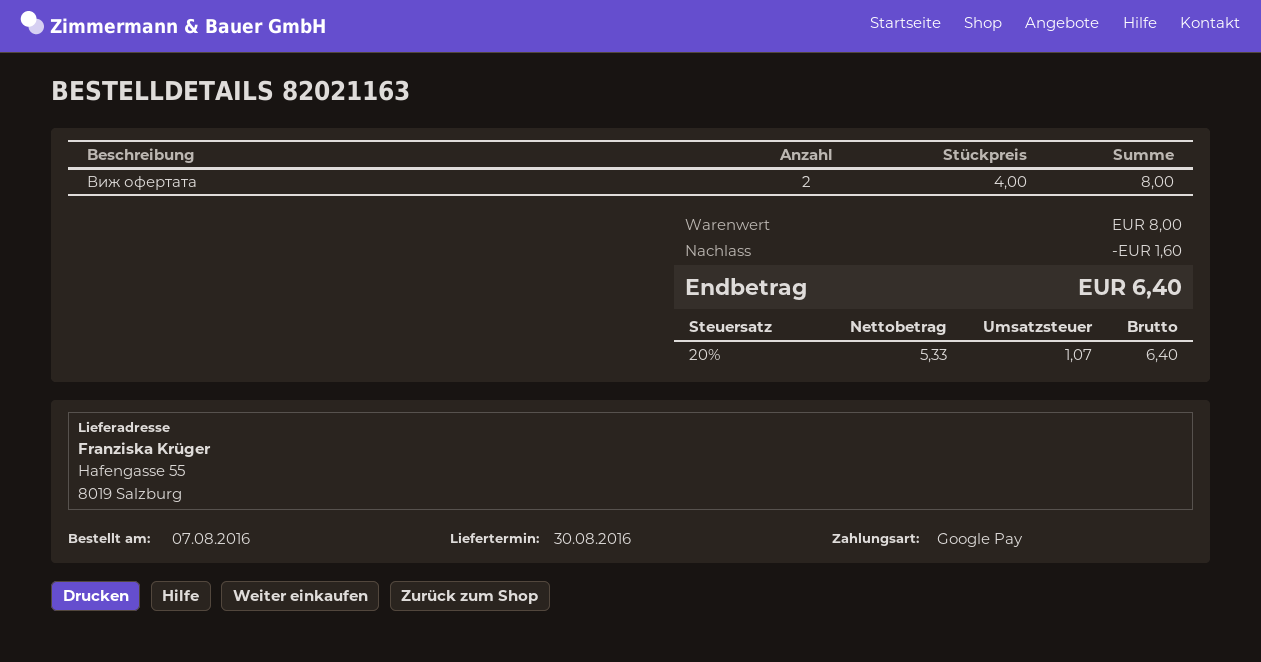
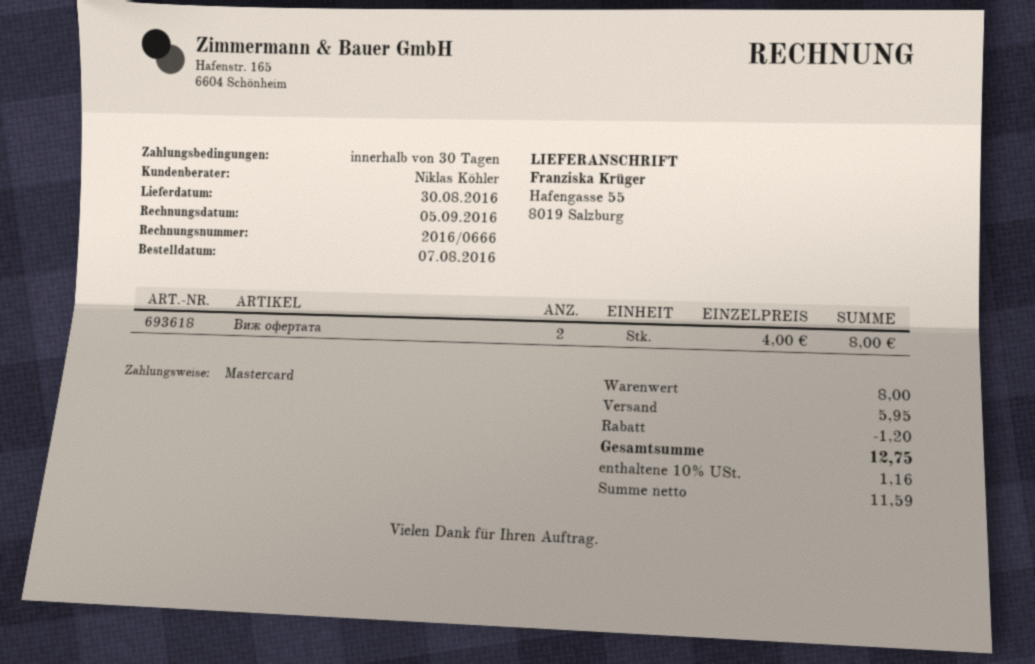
payment method: Google Pay -> Mastercard
discount: 1.60 -> 1.20
shipping: none -> 5.95
net: 5.33 -> 11.59
tax: 20% = 1.07 -> 10% = 1.16
total: 6.40 -> 12.75

